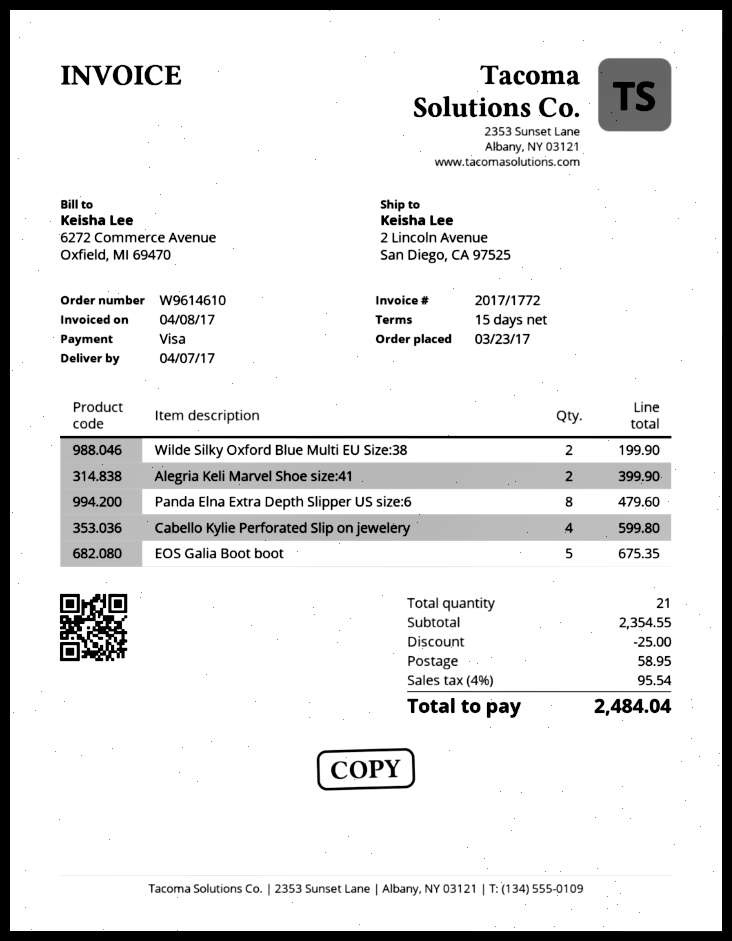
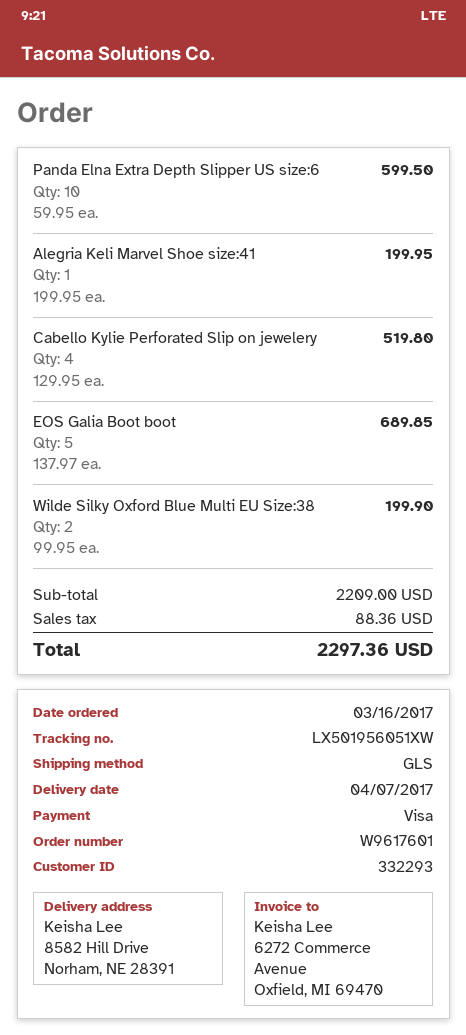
order number: W9614610 -> W9617601
order date: 2017-03-23 -> 2017-03-16
ship to: 2 Lincoln Avenue, San Diego, CA 97525 -> 8582 Hill Drive, Norham, NE 28391
Alegria Keli Marvel Shoe size:41: 2 for 399.90 -> 1 for 199.95
Panda Elna Extra Depth Slipper US size:6: 8 for 479.60 -> 10 for 599.50
Cabello Kylie Perforated Slip on jewelery: 4 for 599.80 -> 4 for 519.80
EOS Galia Boot boot: 5 for 675.35 -> 5 for 689.85
subtotal: 2354.55 -> 2209.00
discount: 25.00 -> none
shipping: 58.95 -> none
tax: 95.54 -> 88.36
total: 2484.04 -> 2297.36

